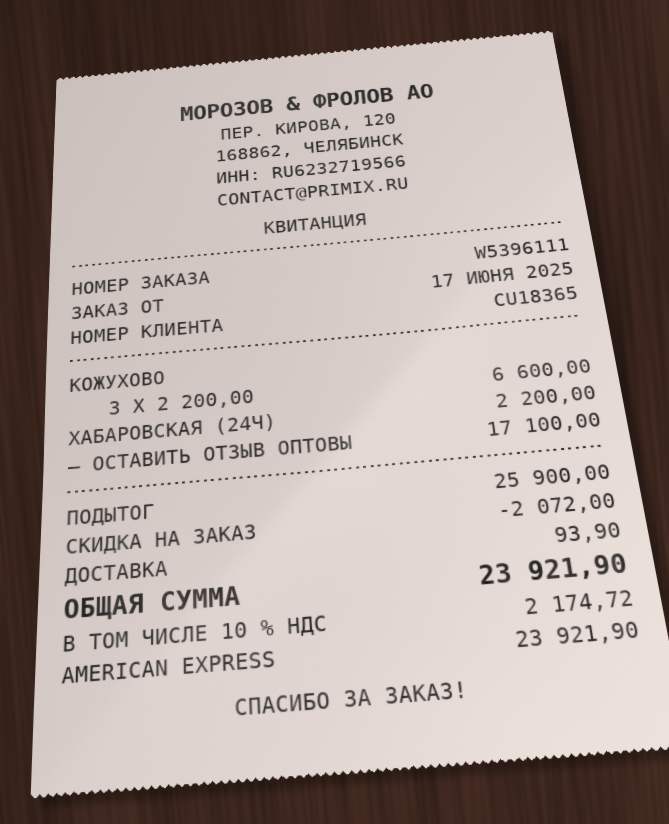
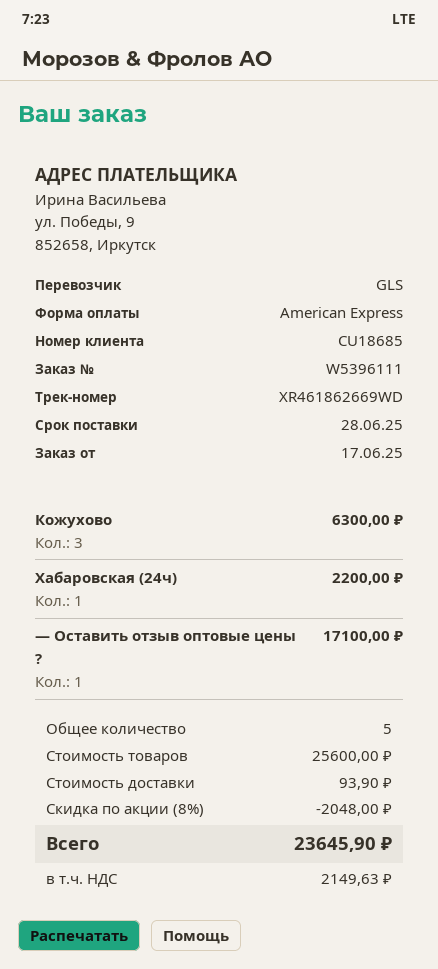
customer number: CU18365 -> CU18685
КОЖУХОВО: 3 for 6600.00 -> 3 for 6300.00
subtotal: 25900.00 -> 25600.00
discount: 2072.00 -> 2048.00
tax: 2174.72 -> 2149.63
total: 23921.90 -> 23645.90

